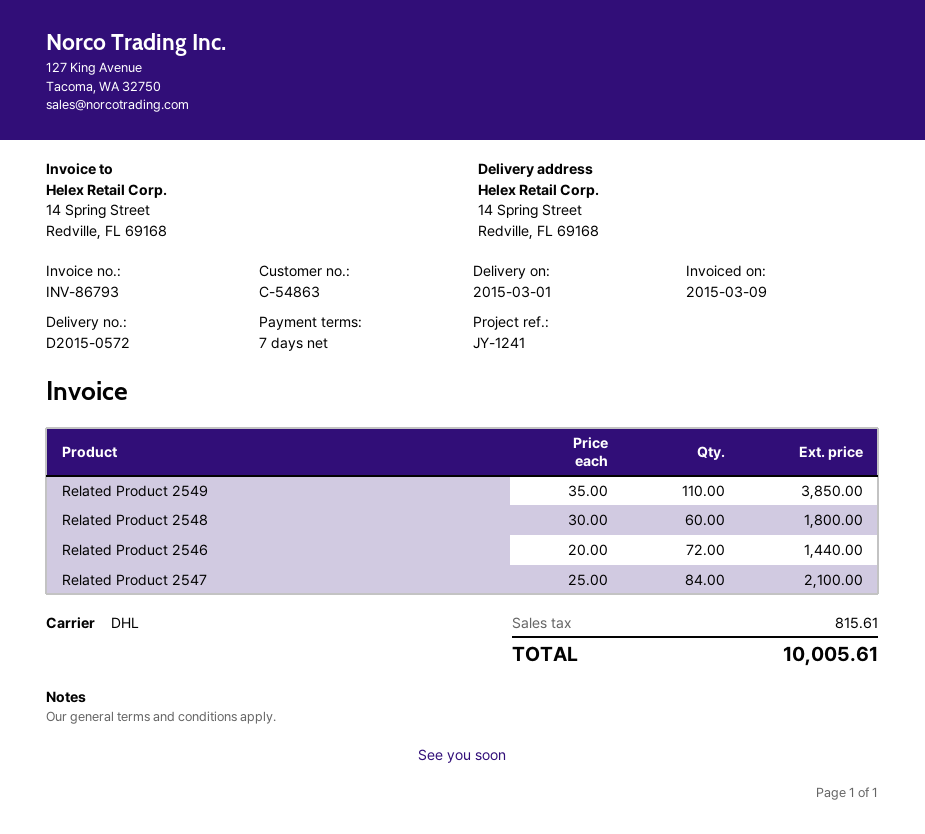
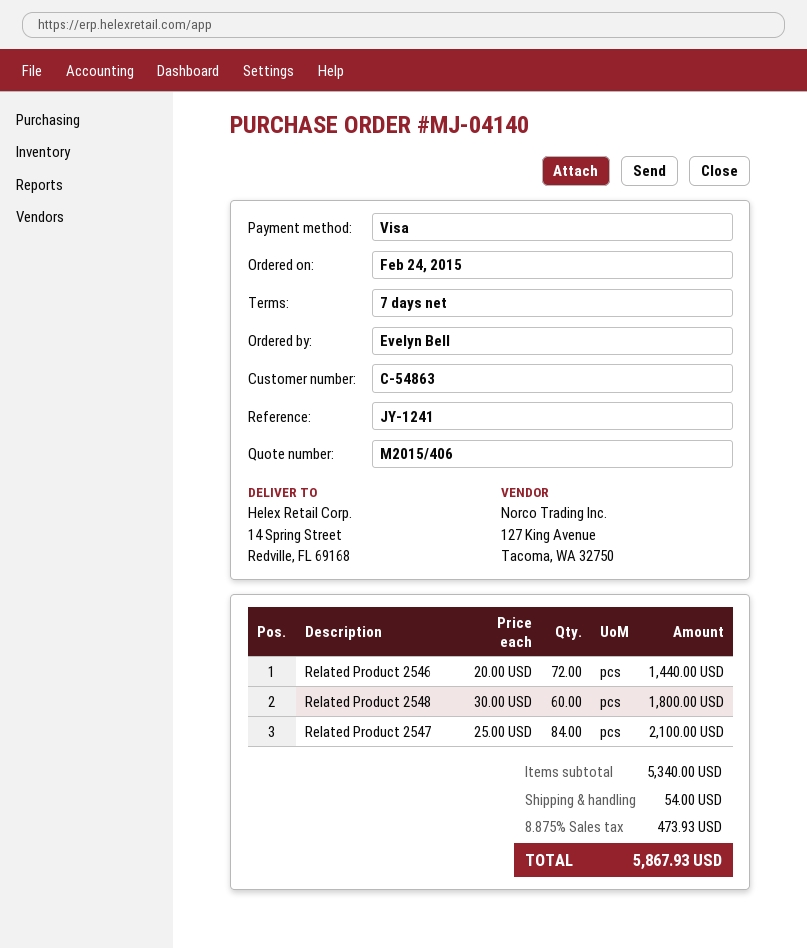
Related Product 2549: 110 x 35.00 = 3850.00 -> none
shipping: none -> 54.00
tax: 815.61 -> 473.93
total: 10005.61 -> 5867.93

